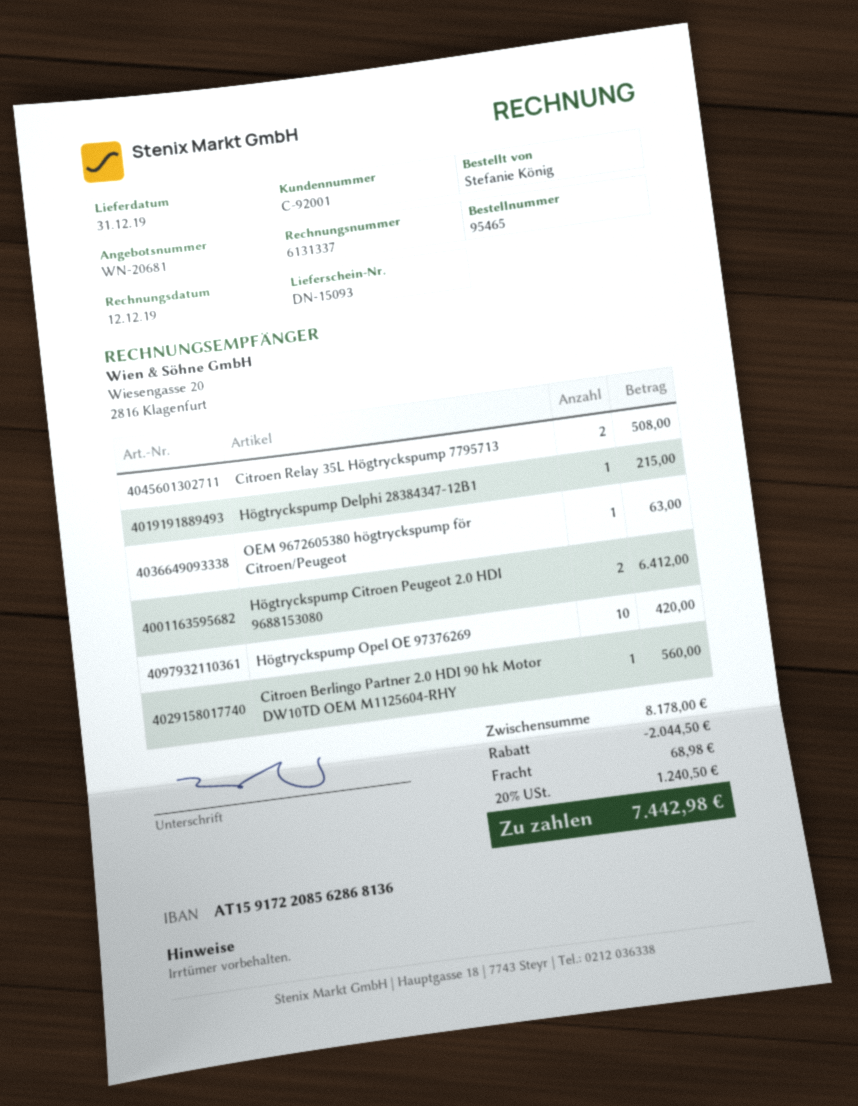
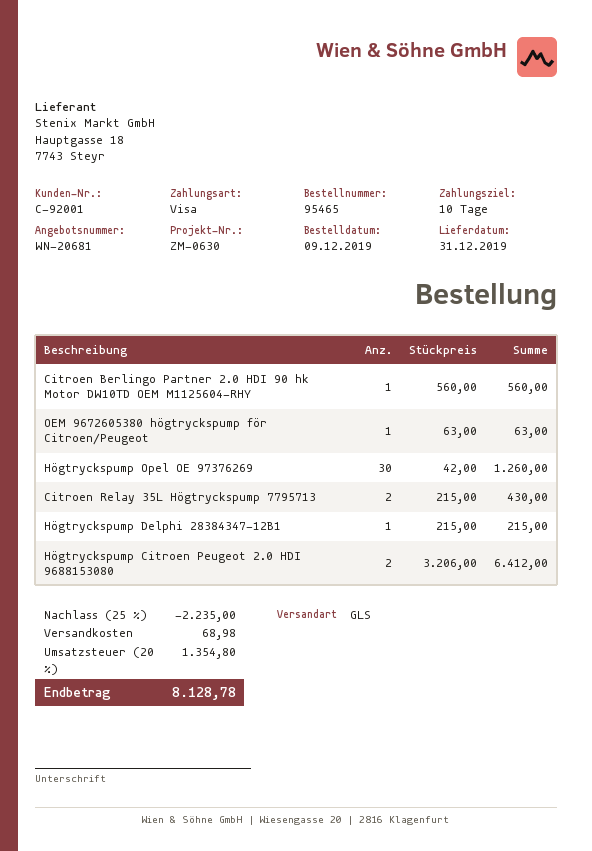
Citroen Relay 35L Högtryckspump 7795713: 2 for 508.00 -> 2 for 430.00
Högtryckspump Opel OE 97376269: 10 for 420.00 -> 30 for 1260.00
discount: 2044.50 -> 2235.00
tax: 20% = 1240.50 -> 20% = 1354.80
total: 7442.98 -> 8128.78

